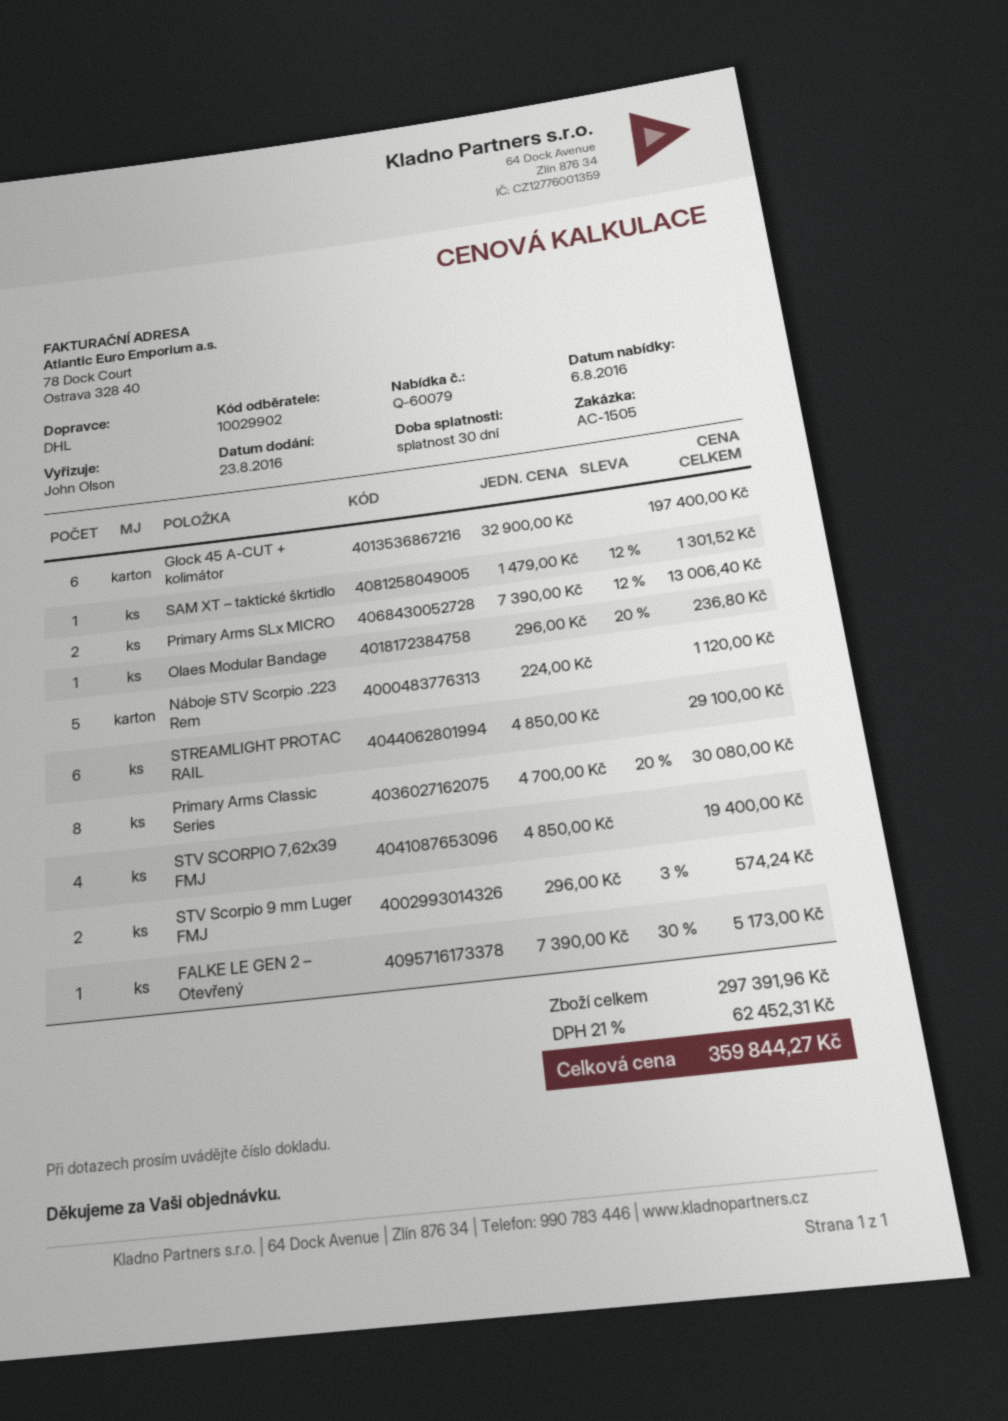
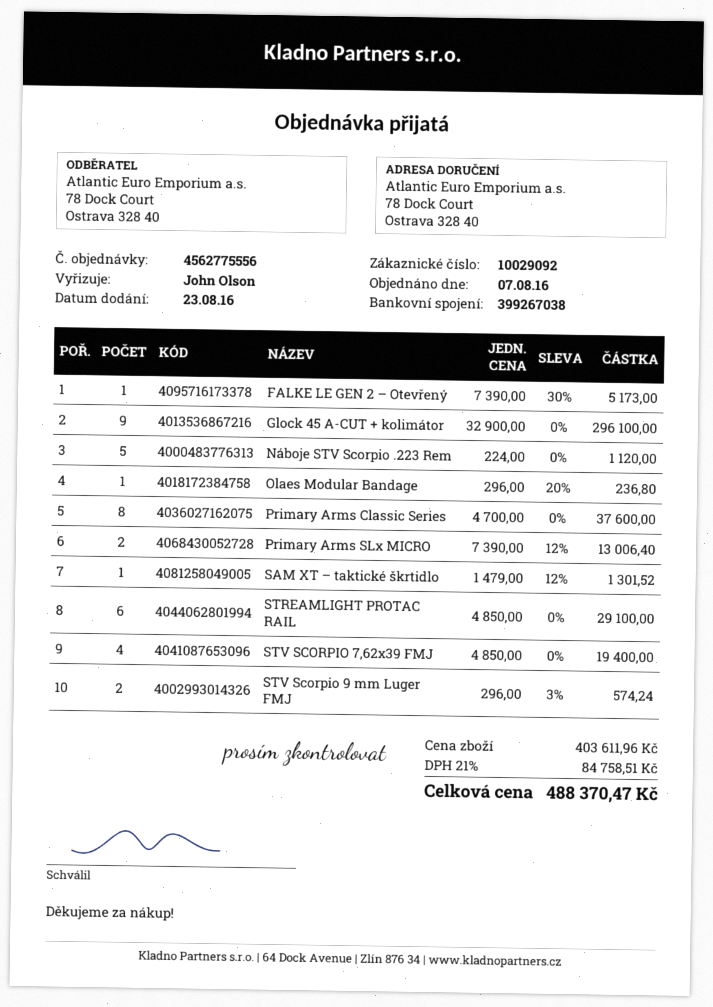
customer number: 10029902 -> 10029092
Glock 45 A-CUT + kolimátor: 6 x 32900.00 = 197400.00 -> 9 x 32900.00 = 296100.00
Primary Arms Classic Series: 8 x 4700.00 - 20% = 30080.00 -> 8 x 4700.00 = 37600.00
subtotal: 297391.96 -> 403611.96
tax: 21% = 62452.31 -> 21% = 84758.51
total: 359844.27 -> 488370.47

